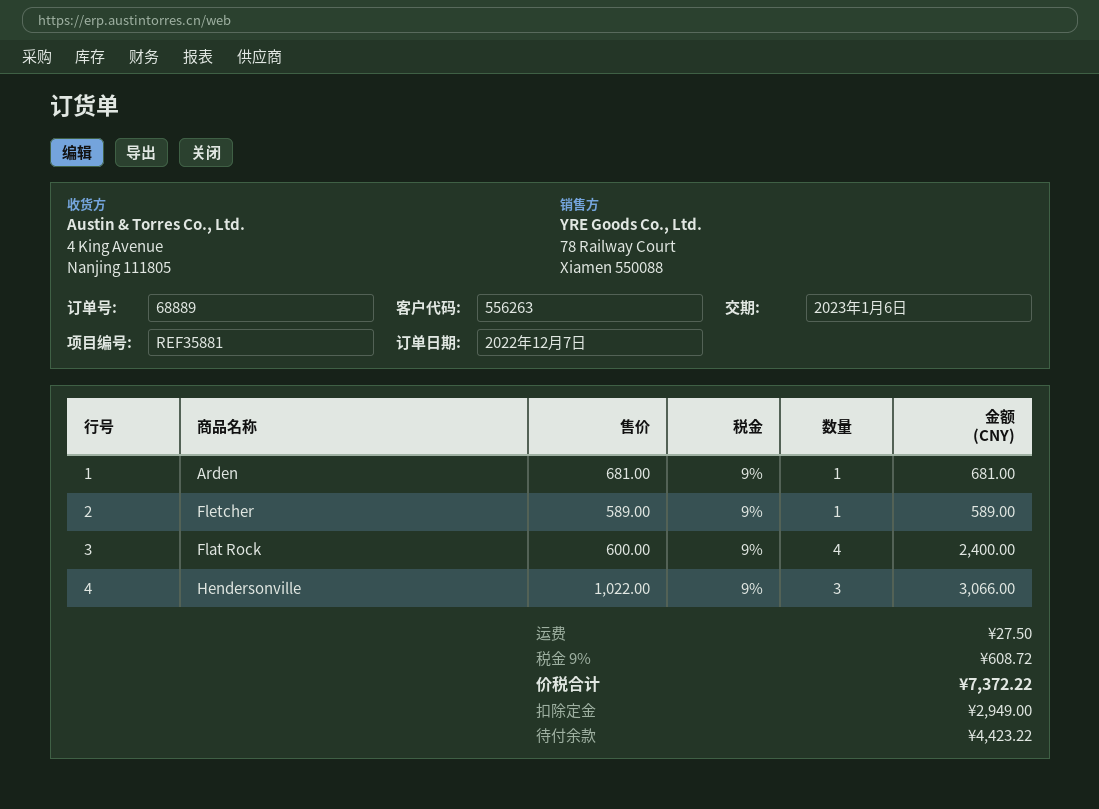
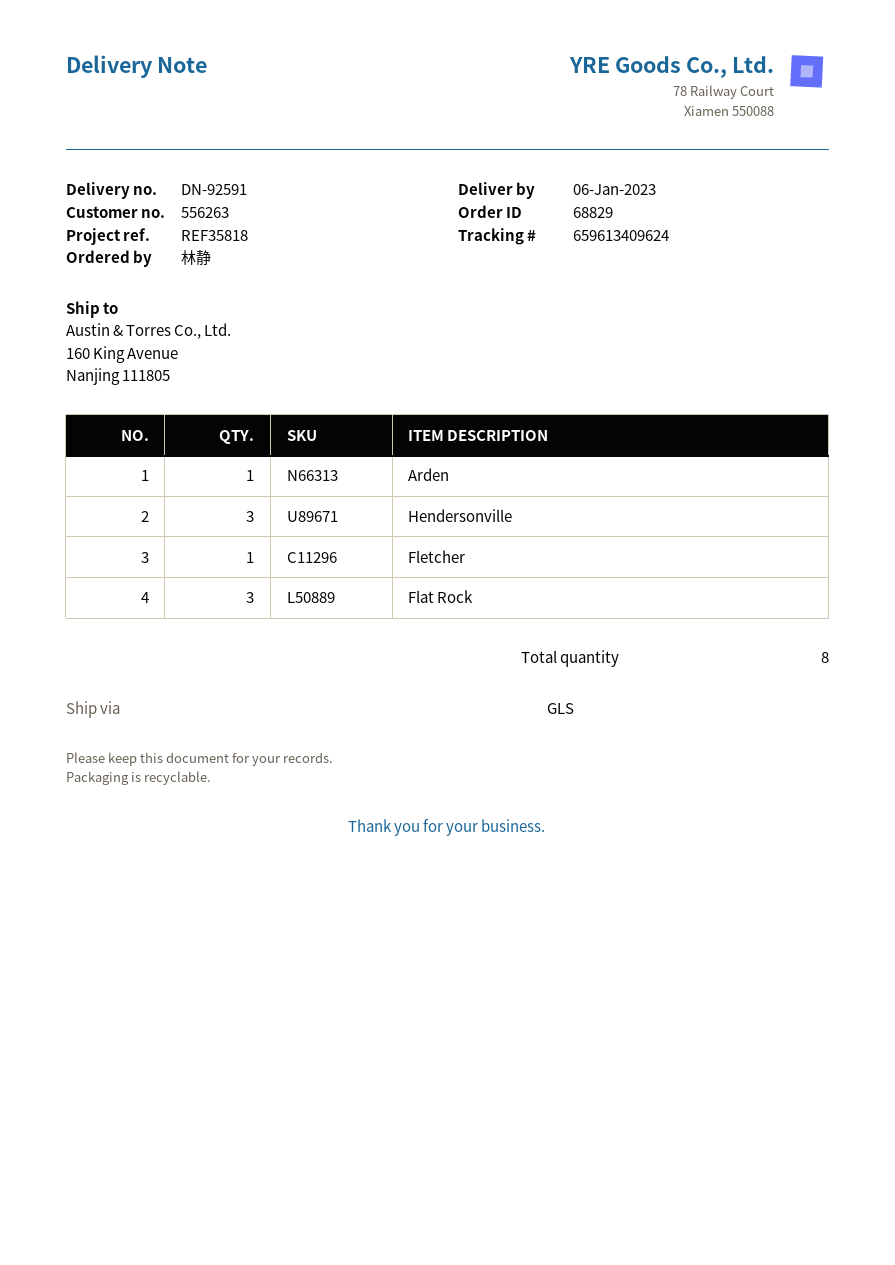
order number: 68889 -> 68829
reference: REF35881 -> REF35818
ship to: 4 King Avenue, Nanjing 111805 -> 160 King Avenue, Nanjing 111805
Flat Rock: 4 -> 3

